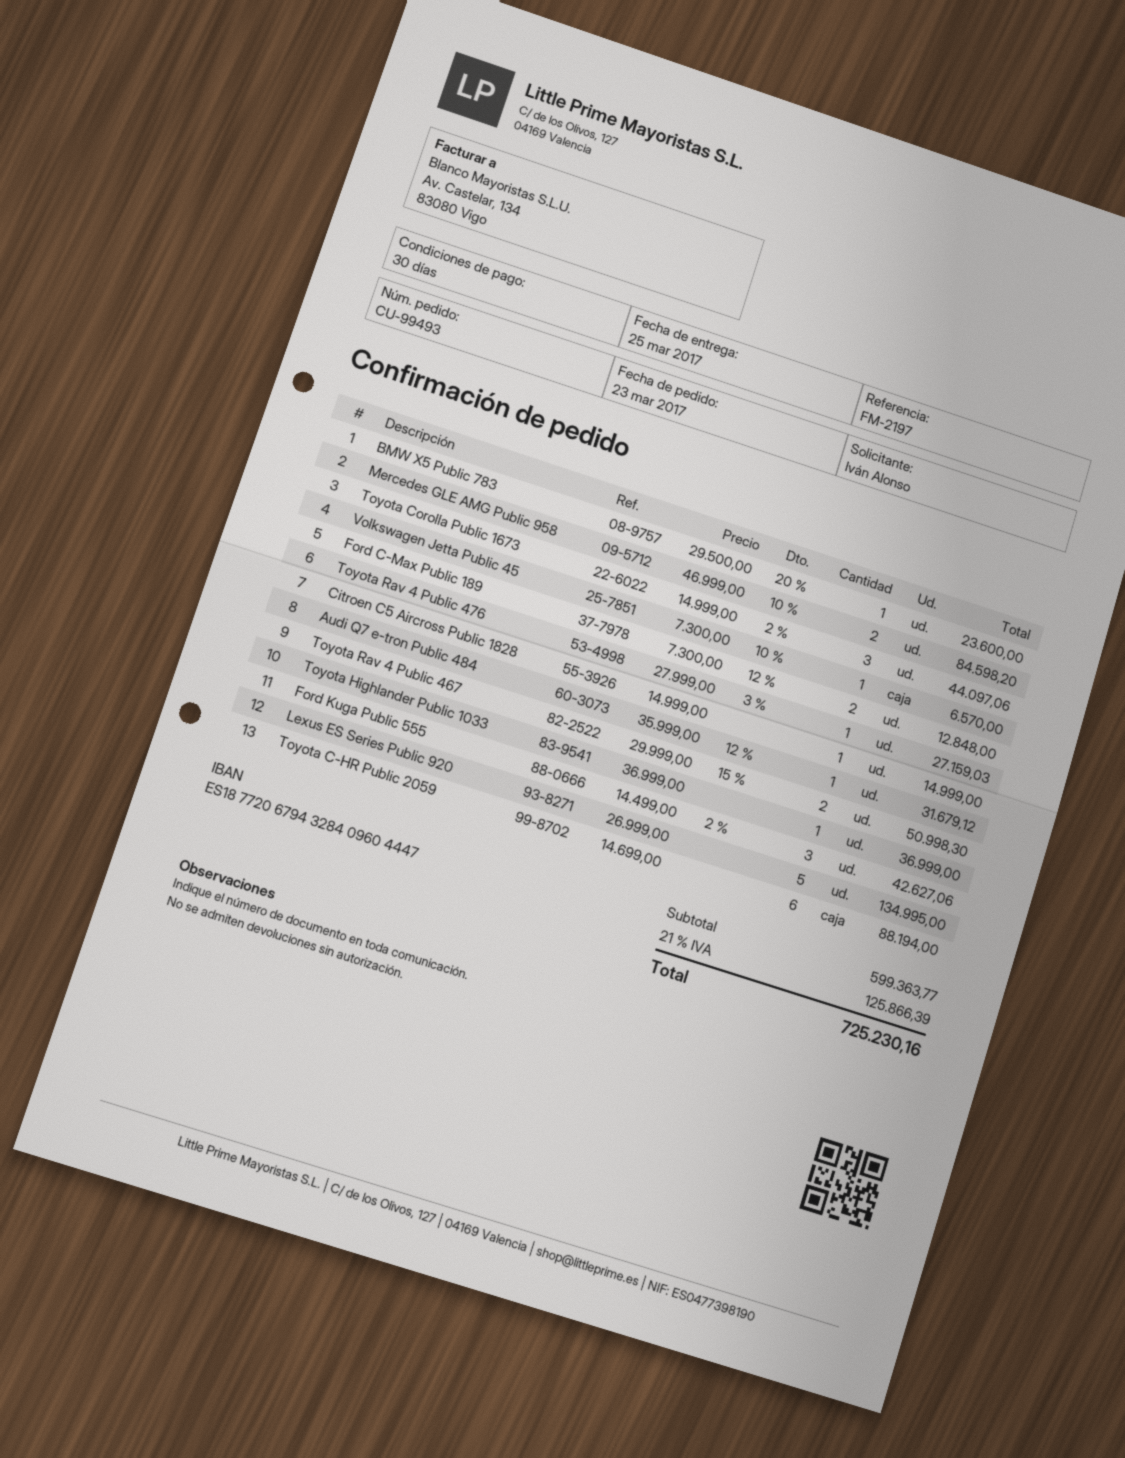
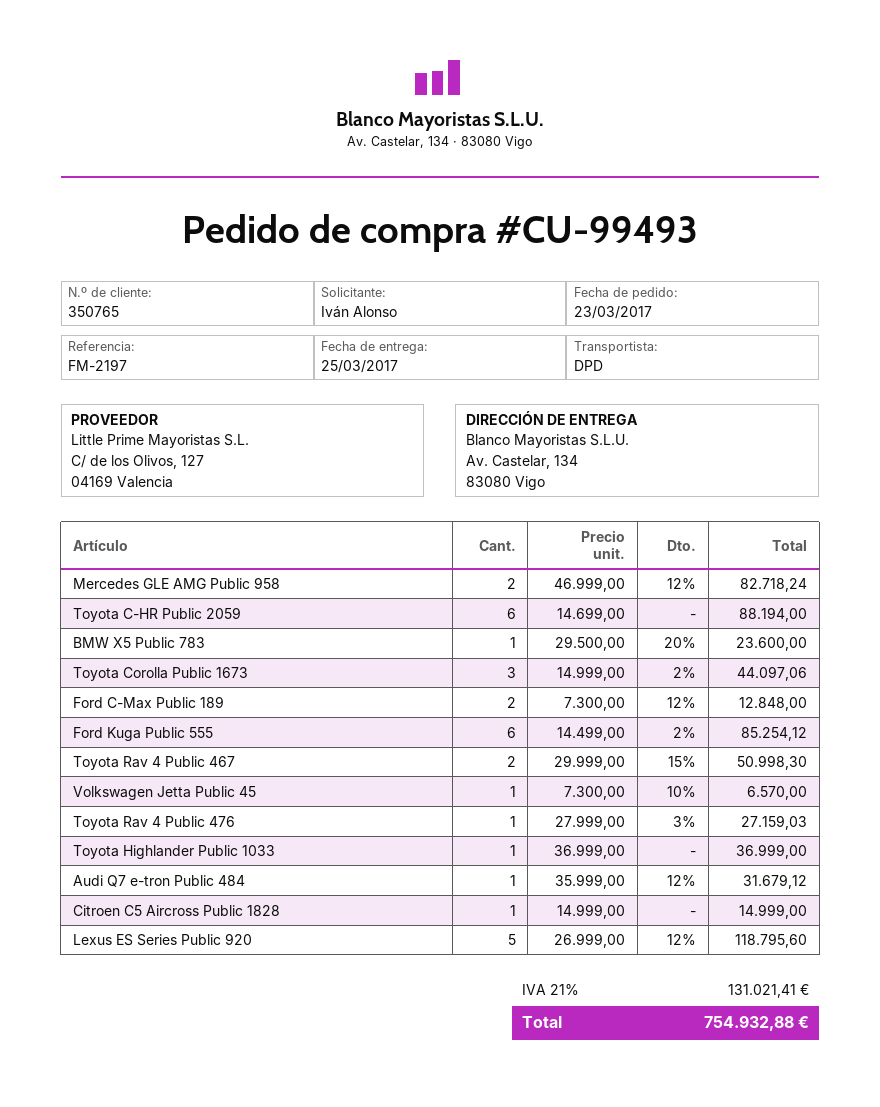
Mercedes GLE AMG Public 958: 2 x 46999.00 - 10% = 84598.20 -> 2 x 46999.00 - 12% = 82718.24
Ford Kuga Public 555: 3 x 14499.00 - 2% = 42627.06 -> 6 x 14499.00 - 2% = 85254.12
Lexus ES Series Public 920: 5 x 26999.00 = 134995.00 -> 5 x 26999.00 - 12% = 118795.60
tax: 21% = 125866.39 -> 21% = 131021.41
total: 725230.16 -> 754932.88

